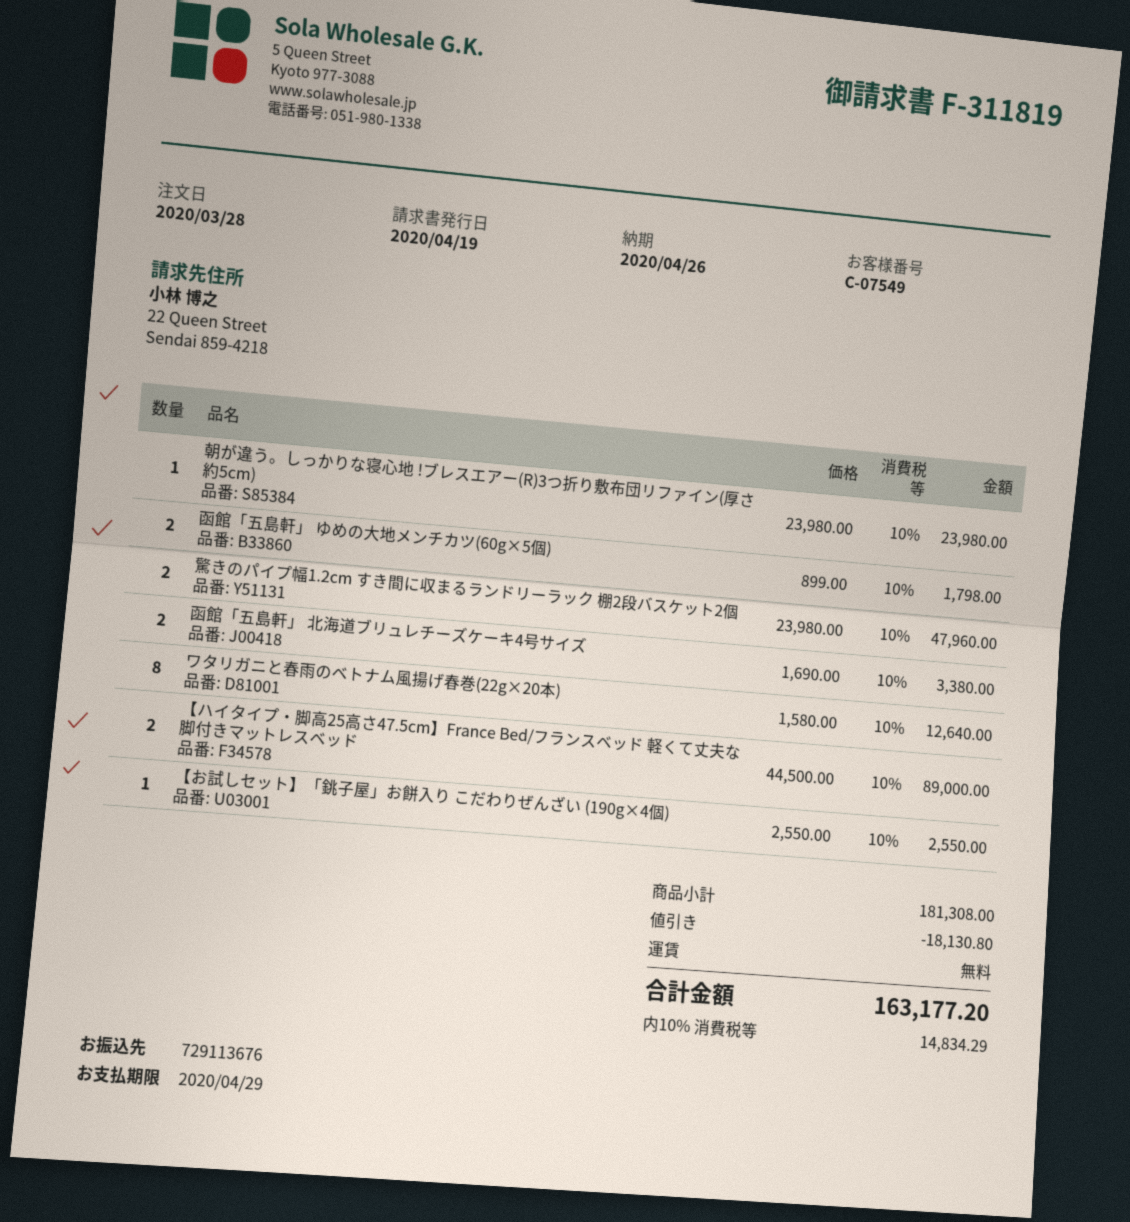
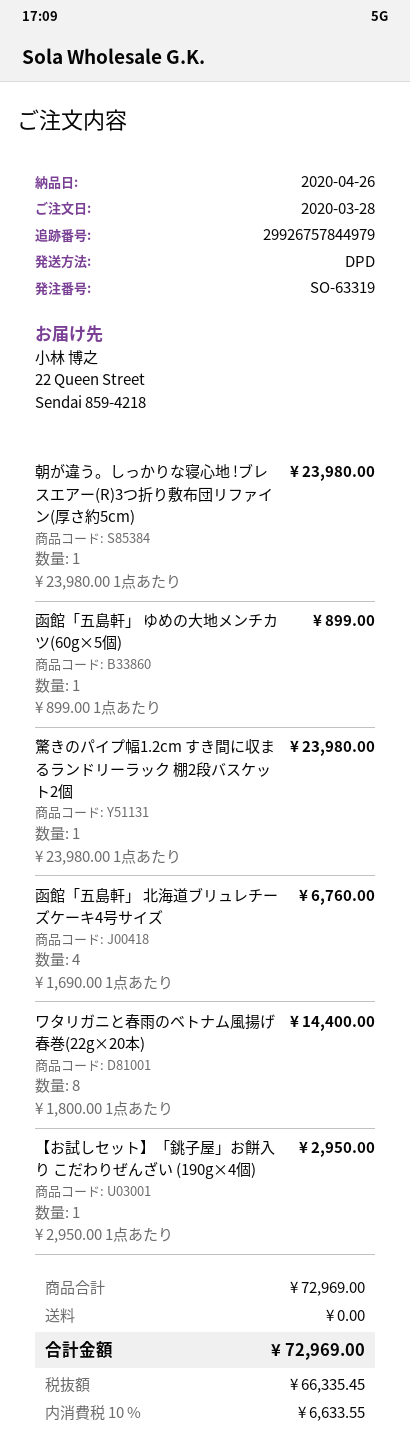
函館「五島軒」 ゆめの大地メンチカツ(60g×5個): 2 x 899.00 = 1798.00 -> 1 x 899.00 = 899.00
驚きのパイプ幅1.2cm すき間に収まるランドリーラック 棚2段バスケット2個: 2 x 23980.00 = 47960.00 -> 1 x 23980.00 = 23980.00
函館「五島軒」 北海道ブリュレチーズケーキ4号サイズ: 2 x 1690.00 = 3380.00 -> 4 x 1690.00 = 6760.00
ワタリガニと春雨のベトナム風揚げ春巻(22g×20本): 8 x 1580.00 = 12640.00 -> 8 x 1800.00 = 14400.00
【ハイタイプ・脚高25高さ47.5cm】France Bed/フランスベッド 軽くて丈夫な脚付きマットレスベッド: 2 x 44500.00 = 89000.00 -> none
【お試しセット】「銚子屋」お餅入り こだわりぜんざい (190g×4個): 1 x 2550.00 = 2550.00 -> 1 x 2950.00 = 2950.00
subtotal: 181308.00 -> 72969.00
discount: 18130.80 -> none
tax: 10% = 14834.29 -> 10% = 6633.55
total: 163177.20 -> 72969.00

